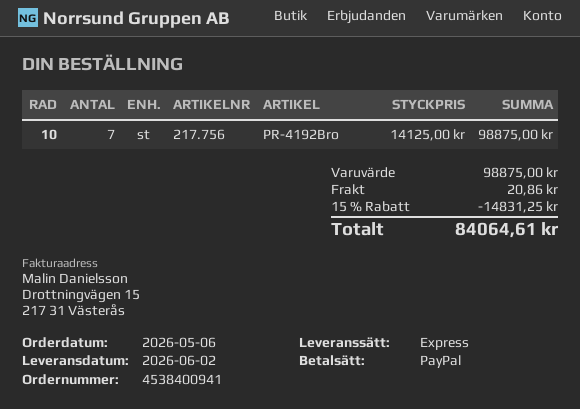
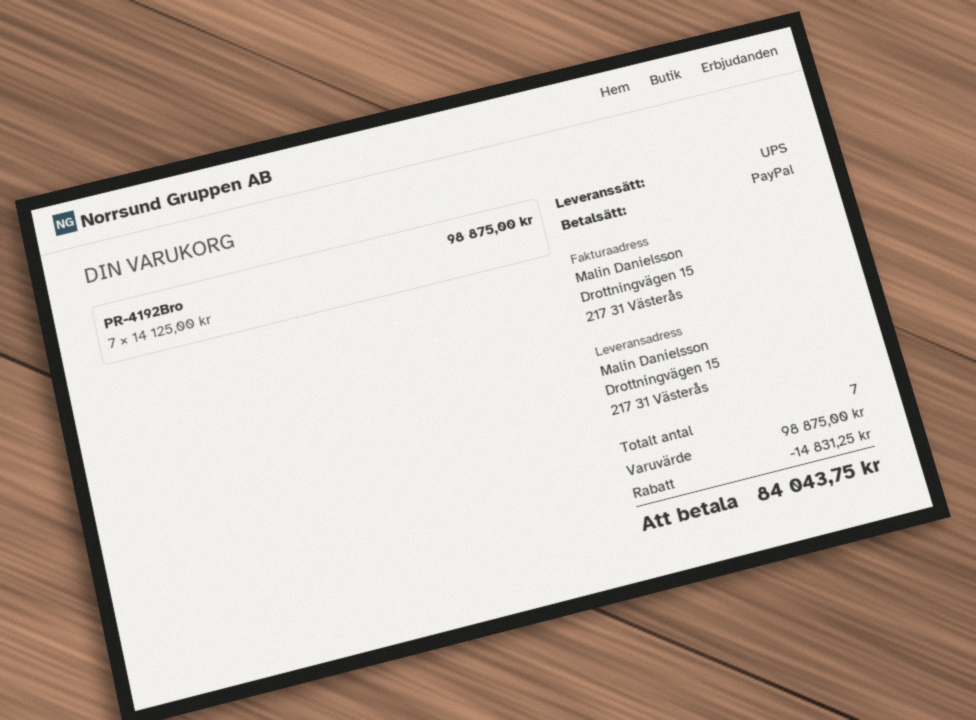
shipping method: express -> UPS
shipping: 20.86 -> none
total: 84064.61 -> 84043.75

